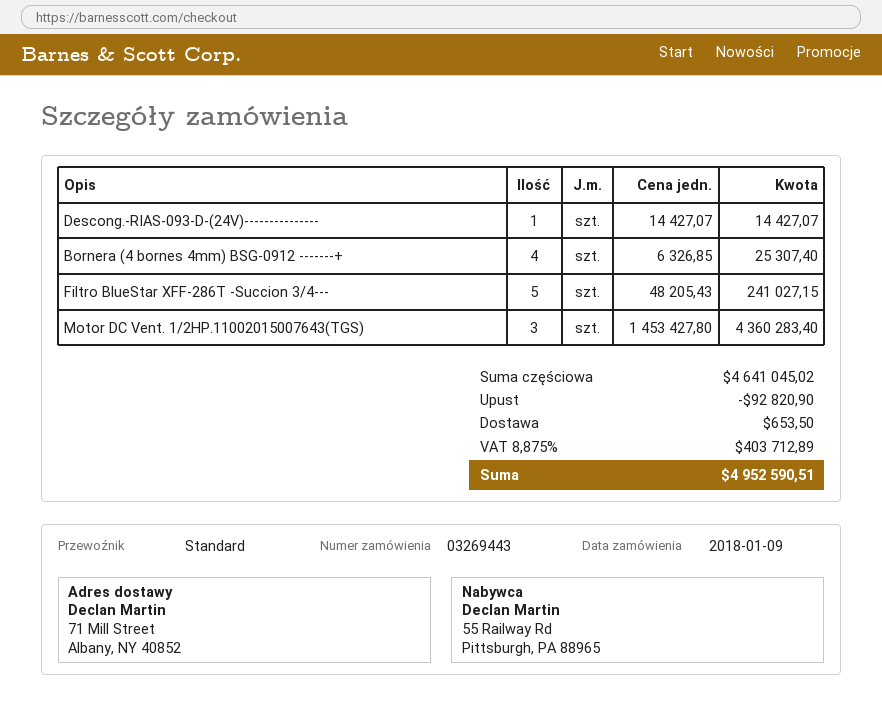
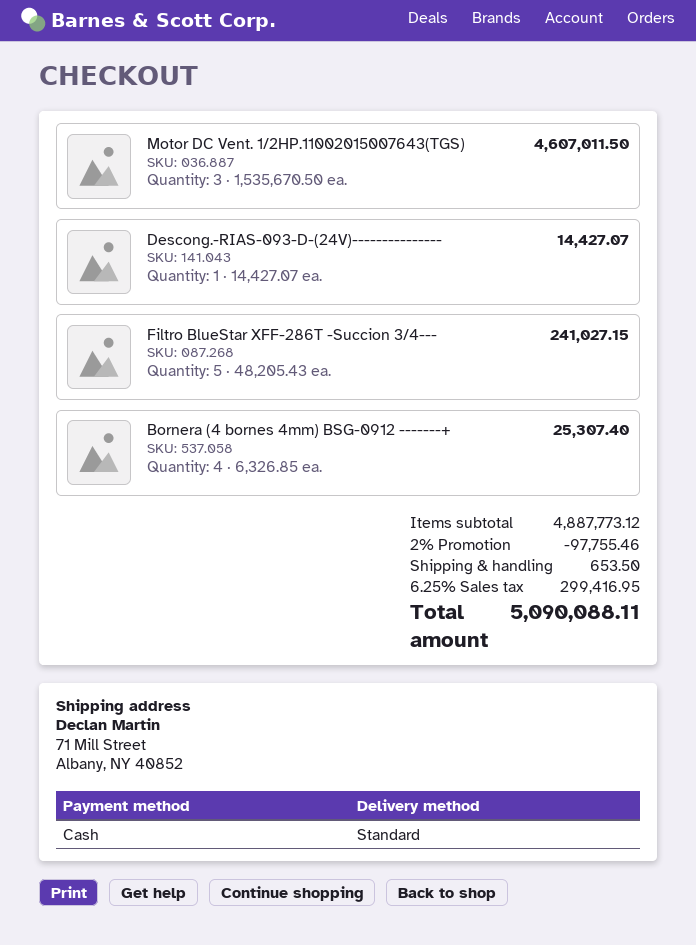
Motor DC Vent. 1/2HP.11002015007643(TGS): 3 x 1453427.80 = 4360283.40 -> 3 x 1535670.50 = 4607011.50
subtotal: 4641045.02 -> 4887773.12
discount: 92820.90 -> 97755.46
tax: 8.875% = 403712.89 -> 6.25% = 299416.95
total: 4952590.51 -> 5090088.11

